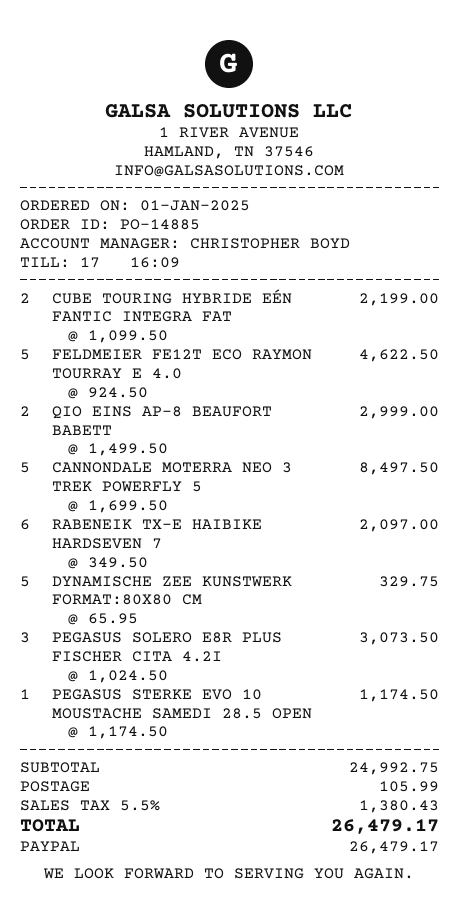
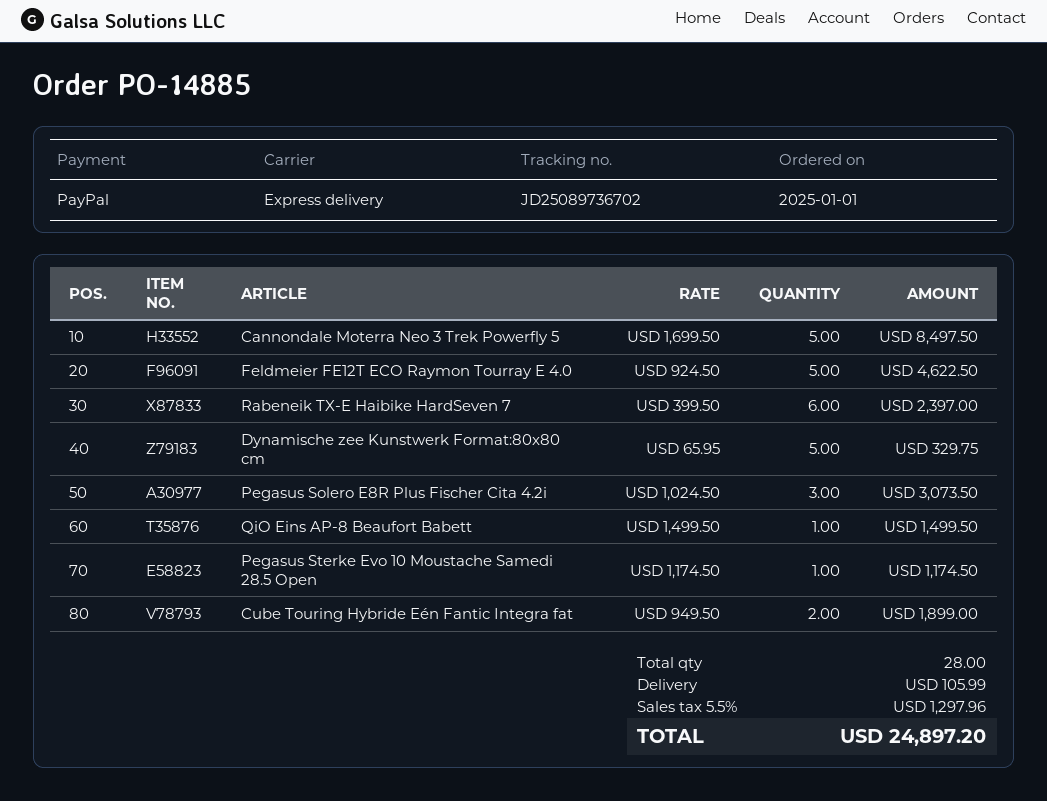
CUBE TOURING HYBRIDE EÉN FANTIC INTEGRA FAT: 2 x 1099.50 = 2199.00 -> 2 x 949.50 = 1899.00
QIO EINS AP-8 BEAUFORT BABETT: 2 x 1499.50 = 2999.00 -> 1 x 1499.50 = 1499.50
RABENEIK TX-E HAIBIKE HARDSEVEN 7: 6 x 349.50 = 2097.00 -> 6 x 399.50 = 2397.00
tax: 5.5% = 1380.43 -> 5.5% = 1297.96
total: 26479.17 -> 24897.20

